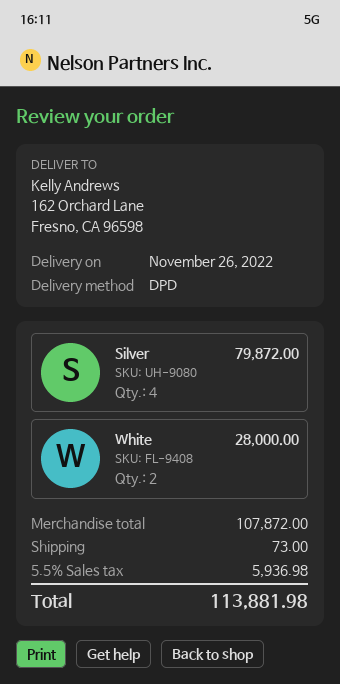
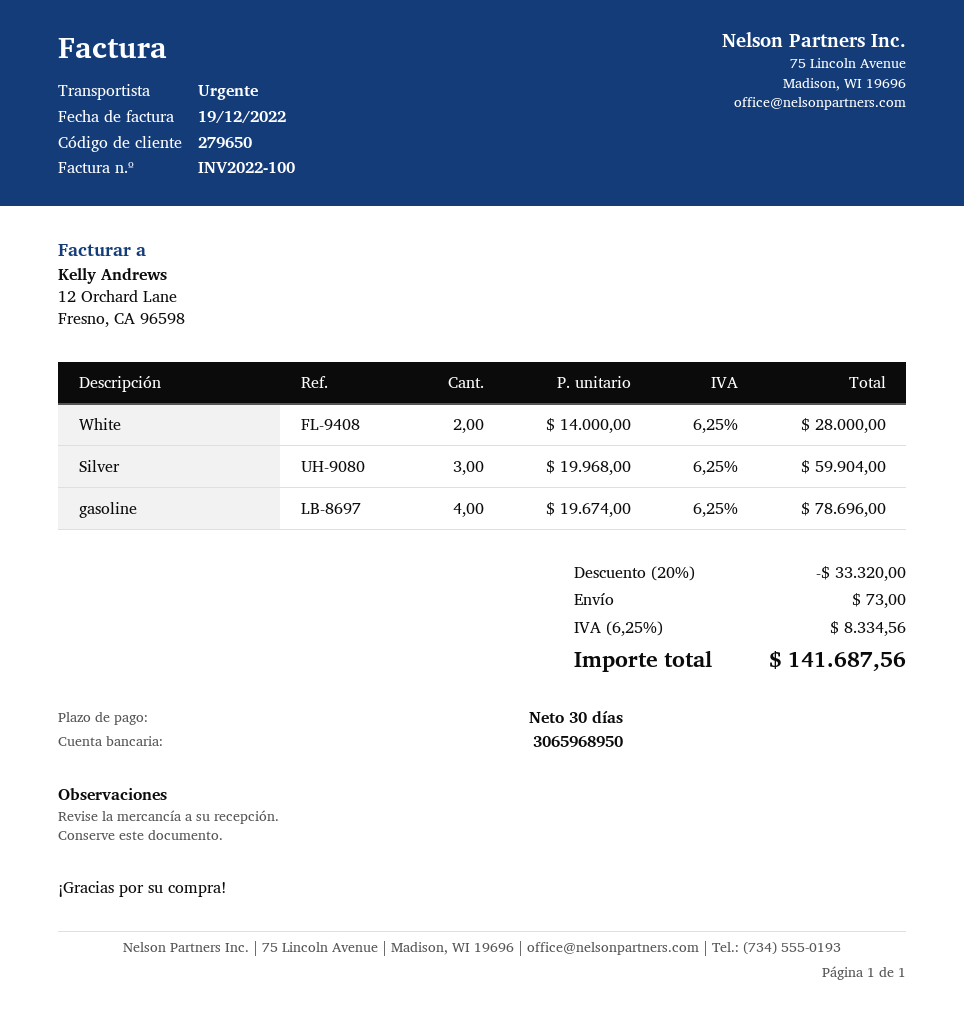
shipping method: DPD -> express
Silver: 4 for 79872.00 -> 3 for 59904.00
gasoline: none -> 4 for 78696.00
discount: none -> 20% = 33320.00
tax: 5.5% = 5936.98 -> 6.25% = 8334.56
total: 113881.98 -> 141687.56

